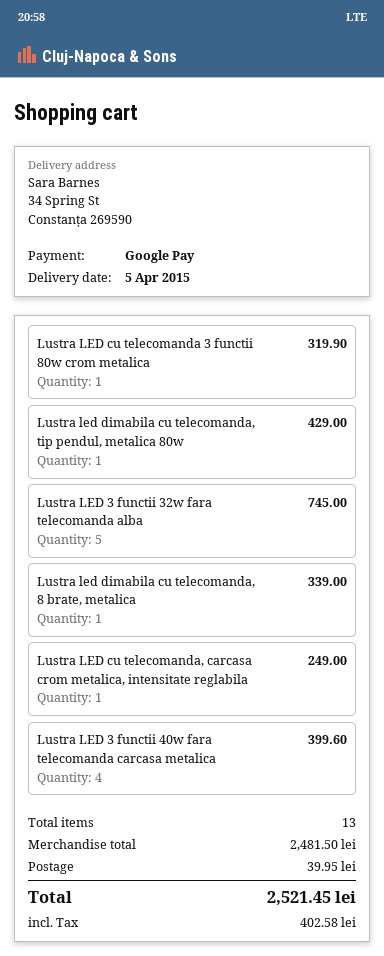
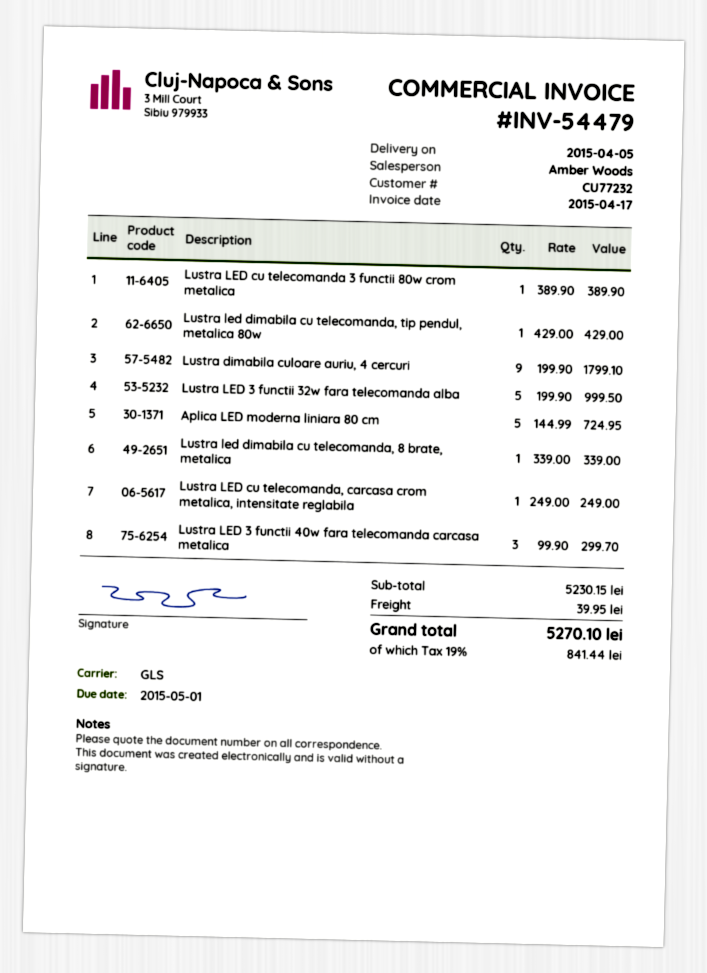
Lustra LED cu telecomanda 3 functii 80w crom metalica: 1 for 319.90 -> 1 for 389.90
Lustra LED 3 functii 32w fara telecomanda alba: 5 for 745.00 -> 5 for 999.50
Lustra LED 3 functii 40w fara telecomanda carcasa metalica: 4 for 399.60 -> 3 for 299.70
Lustra dimabila culoare auriu, 4 cercuri: none -> 9 for 1799.10
Aplica LED moderna liniara 80 cm: none -> 5 for 724.95
subtotal: 2481.50 -> 5230.15
tax: 402.58 -> 841.44
total: 2521.45 -> 5270.10

